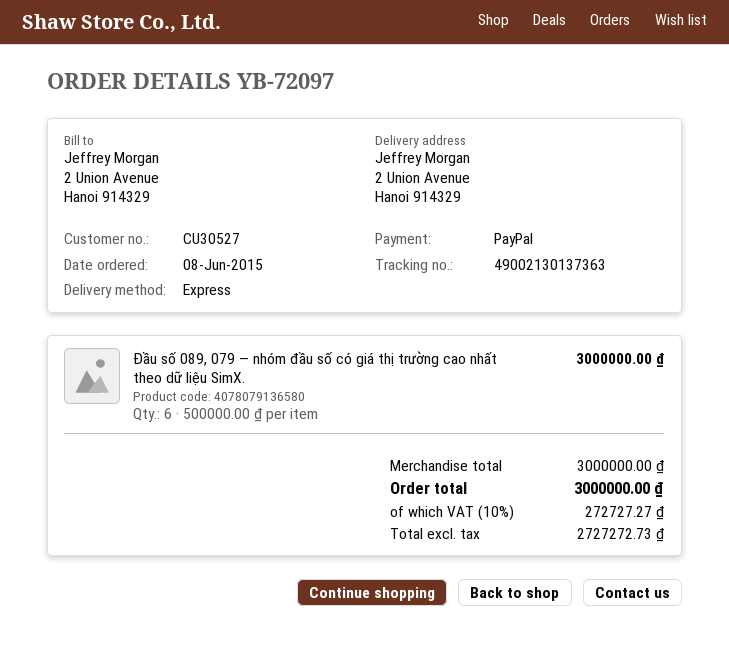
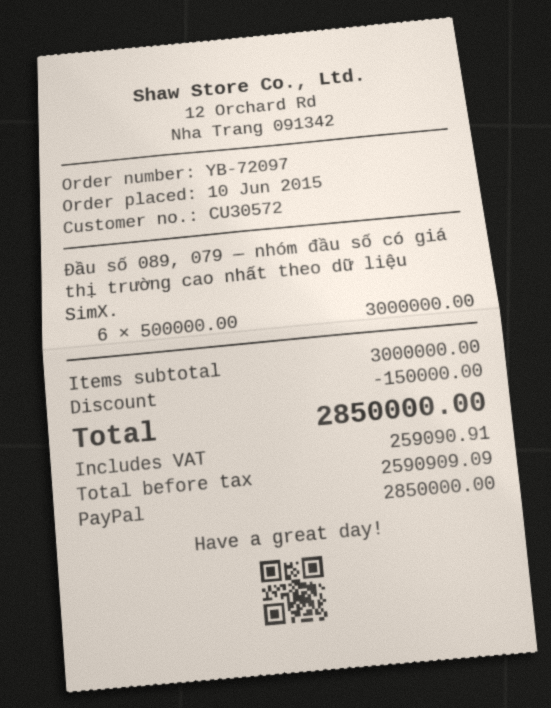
order date: 2015-06-08 -> 2015-06-10
customer number: CU30527 -> CU30572
discount: none -> 150000.00
net: 2727272.73 -> 2590909.09
tax: 272727.27 -> 259090.91
total: 3000000.00 -> 2850000.00

